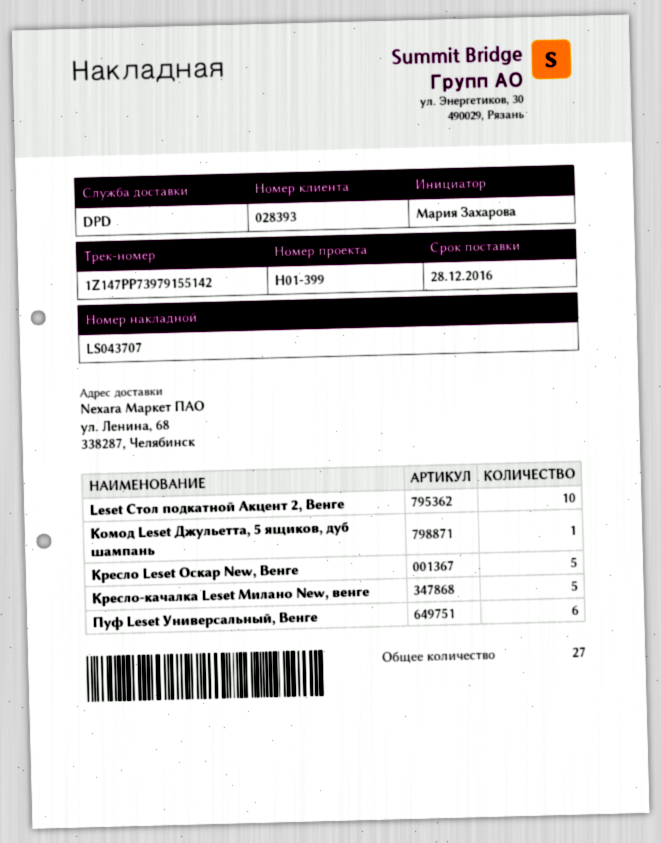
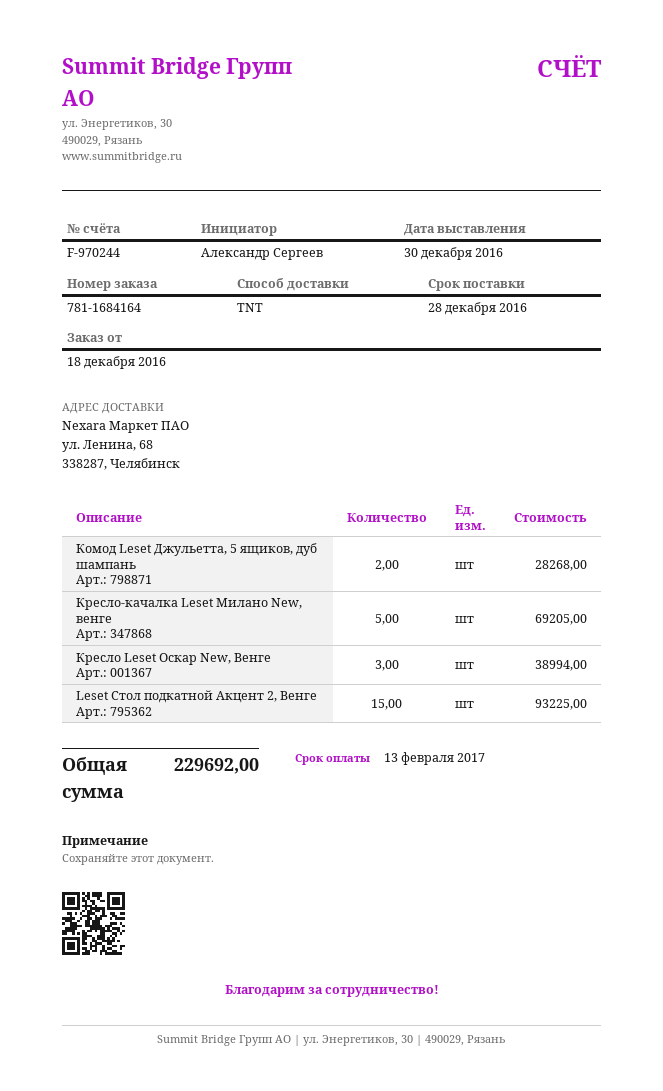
ordered by: Мария Захарова -> Александр Сергеев
shipping method: DPD -> TNT
Leset Стол подкатной Акцент 2, Венге: 10 -> 15
Комод Leset Джульетта, 5 ящиков, дуб шампань: 1 -> 2
Кресло Leset Оскар New, Венге: 5 -> 3
Пуф Leset Универсальный, Венге: 6 -> none

